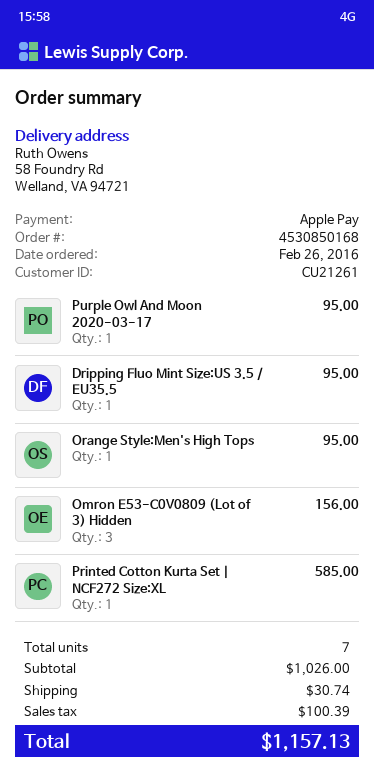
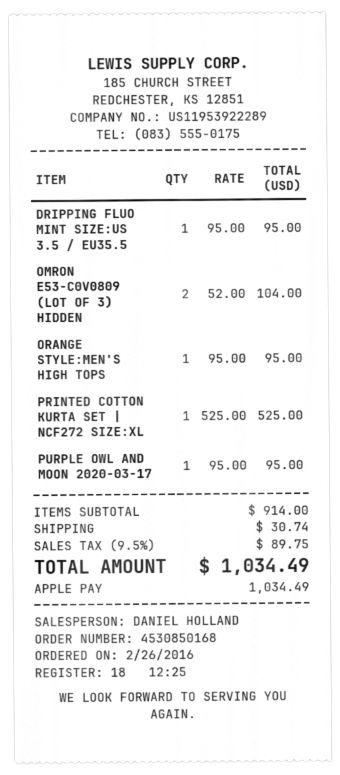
Omron E53-C0V0809 (Lot of 3) Hidden: 3 for 156.00 -> 2 for 104.00
Printed Cotton Kurta Set | NCF272 Size:XL: 1 for 585.00 -> 1 for 525.00
subtotal: 1026.00 -> 914.00
tax: 100.39 -> 89.75
total: 1157.13 -> 1034.49

